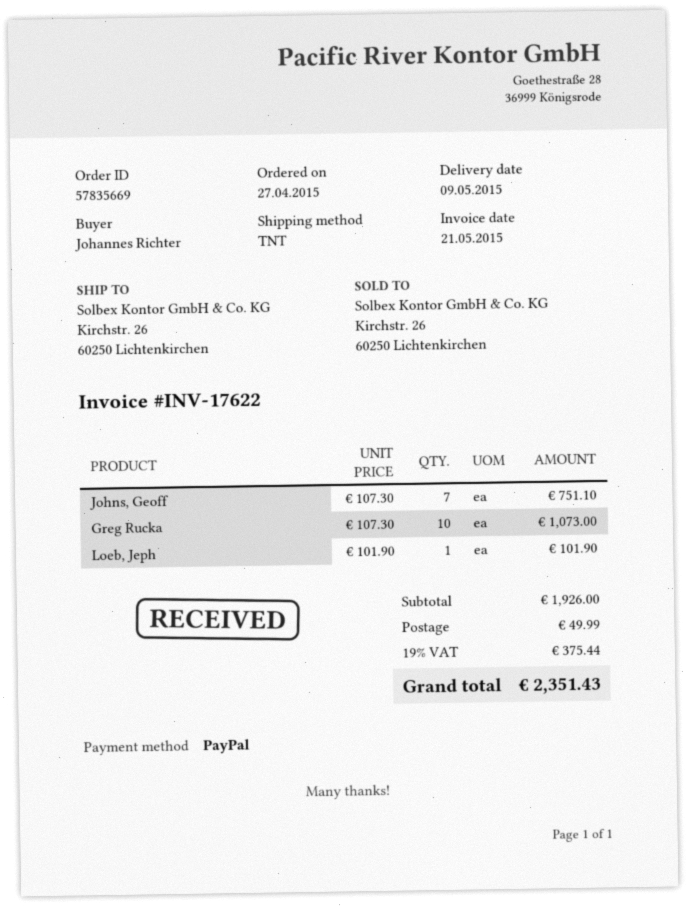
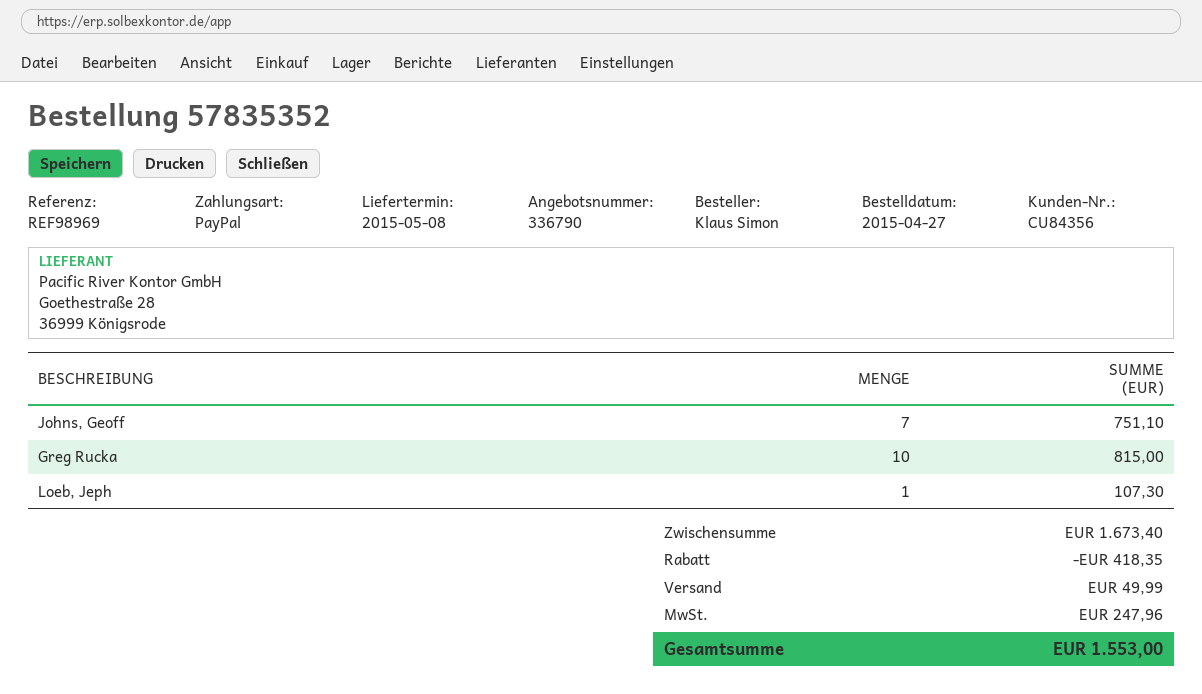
order number: 57835669 -> 57835352
delivery date: 2015-05-09 -> 2015-05-08
ordered by: Johannes Richter -> Klaus Simon
Greg Rucka: 10 for 1073.00 -> 10 for 815.00
Loeb, Jeph: 1 for 101.90 -> 1 for 107.30
subtotal: 1926.00 -> 1673.40
discount: none -> 418.35
tax: 375.44 -> 247.96
total: 2351.43 -> 1553.00

